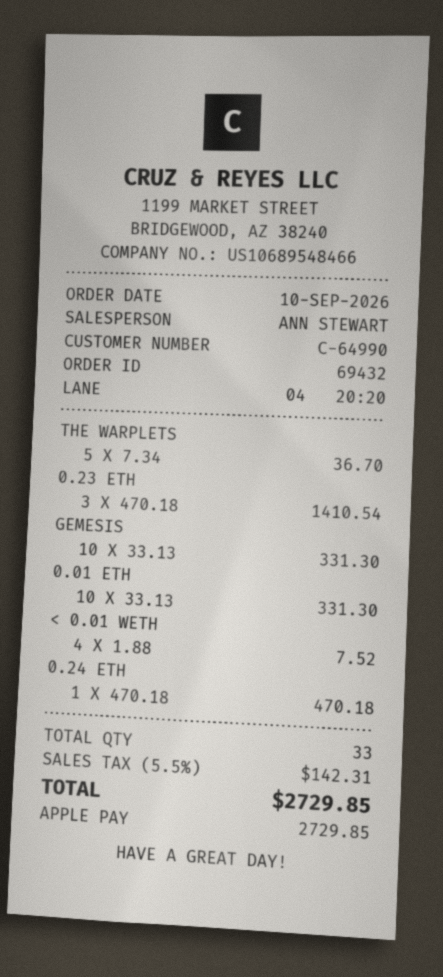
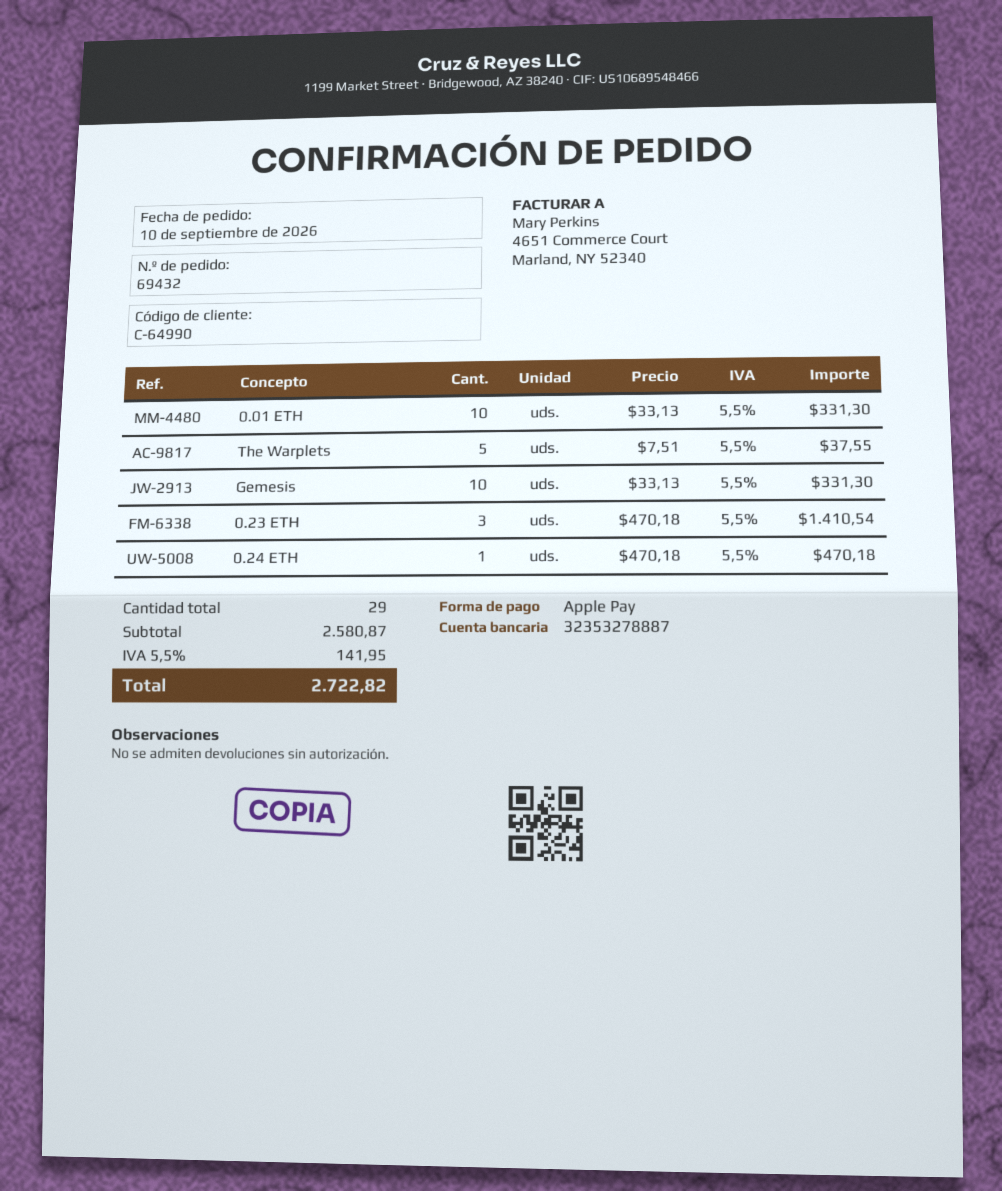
THE WARPLETS: 5 x 7.34 = 36.70 -> 5 x 7.51 = 37.55
< 0.01 WETH: 4 x 1.88 = 7.52 -> none
total quantity: 33 -> 29
tax: 5.5% = 142.31 -> 5.5% = 141.95
total: 2729.85 -> 2722.82

